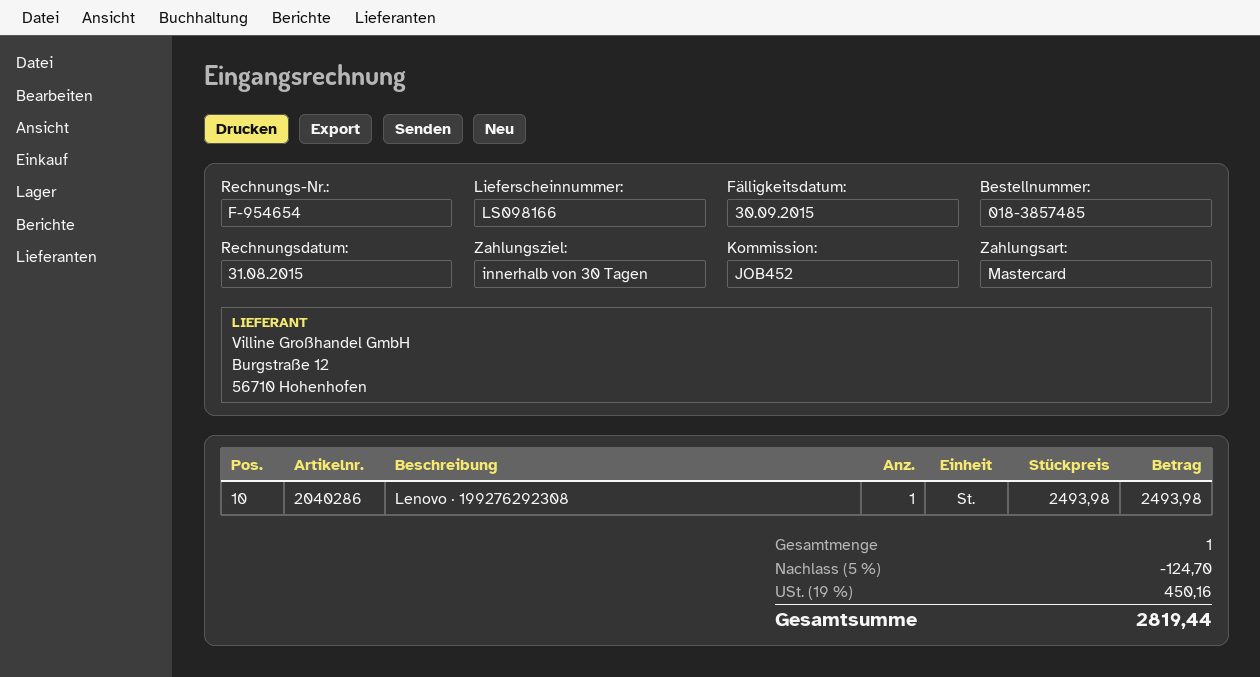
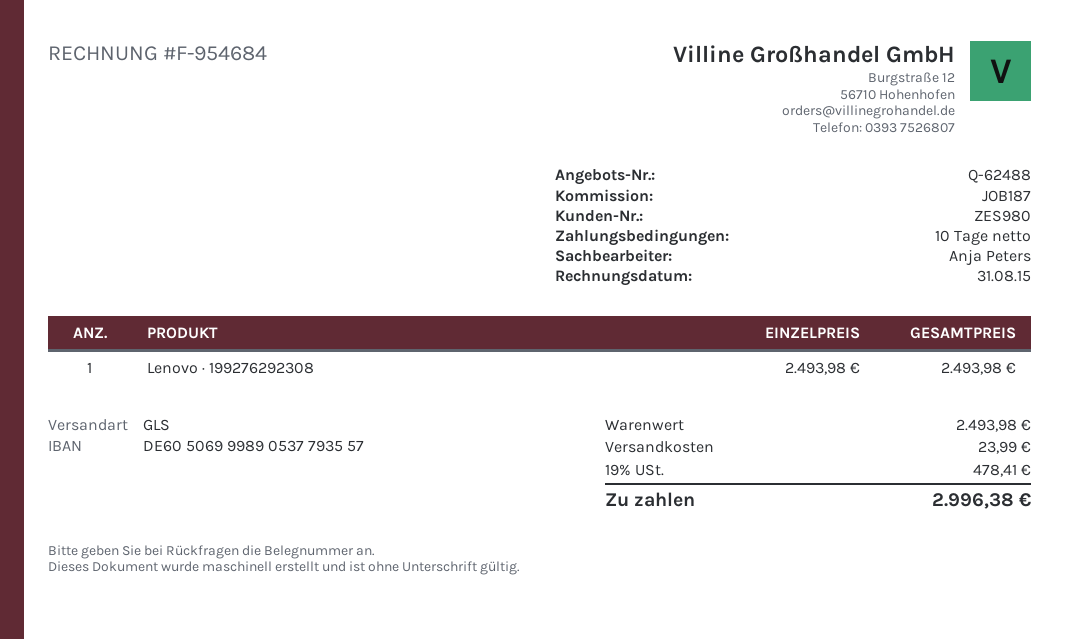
invoice number: F-954654 -> F-954684
payment terms: 30 days -> 10 days
reference: JOB452 -> JOB187
discount: 5% = 124.70 -> none
shipping: none -> 23.99
tax: 19% = 450.16 -> 19% = 478.41
total: 2819.44 -> 2996.38

